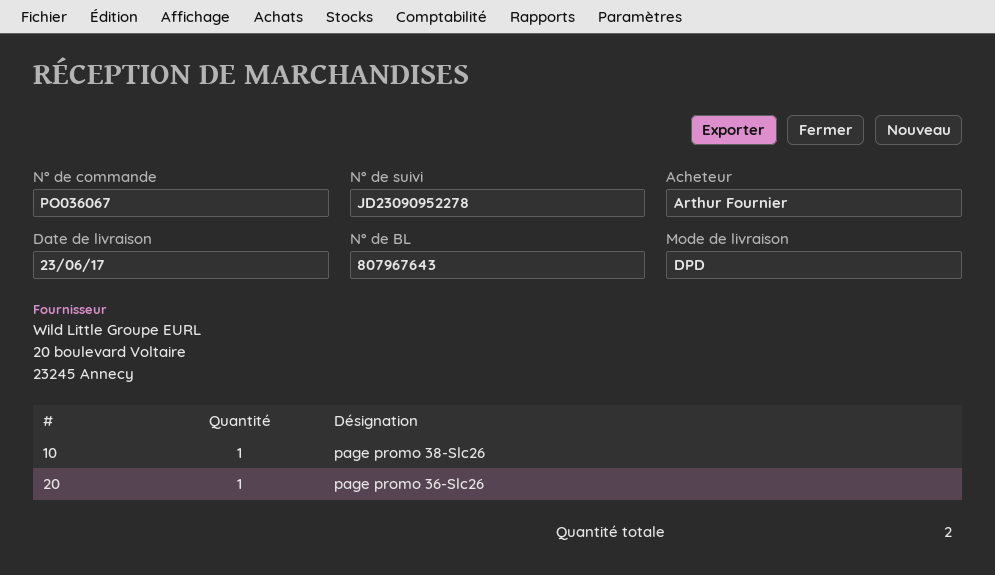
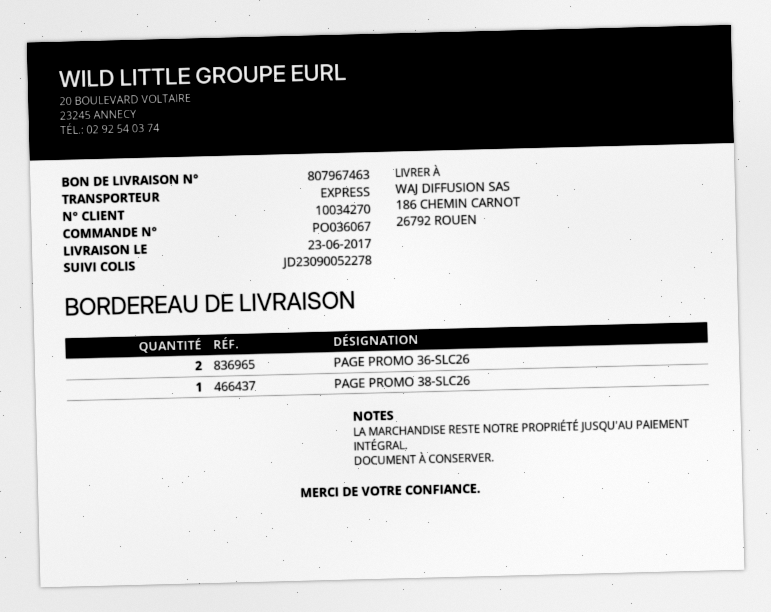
delivery note number: 807967643 -> 807967463
shipping method: DPD -> express
tracking number: JD23090952278 -> JD23090052278
page promo 36-Slc26: 1 -> 2

